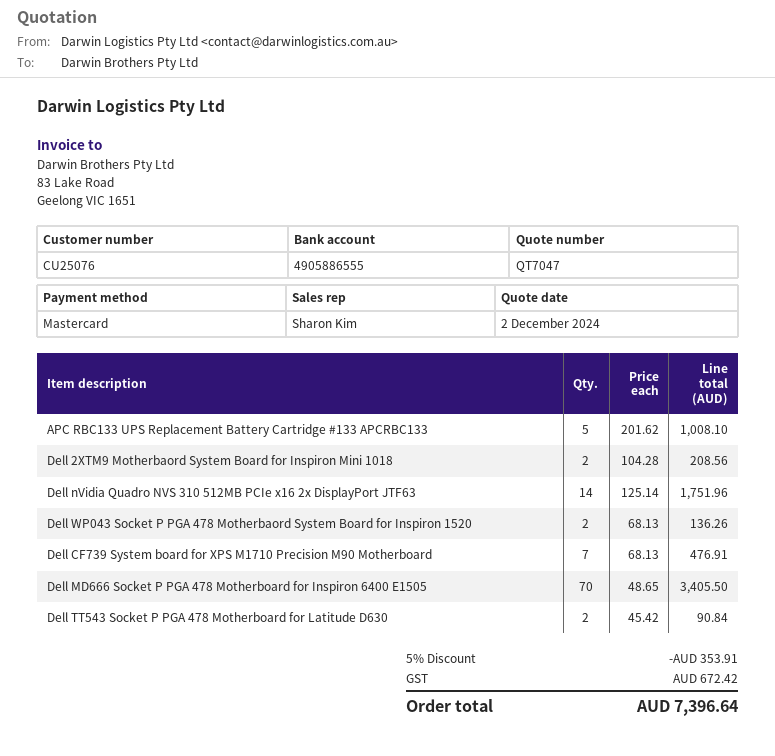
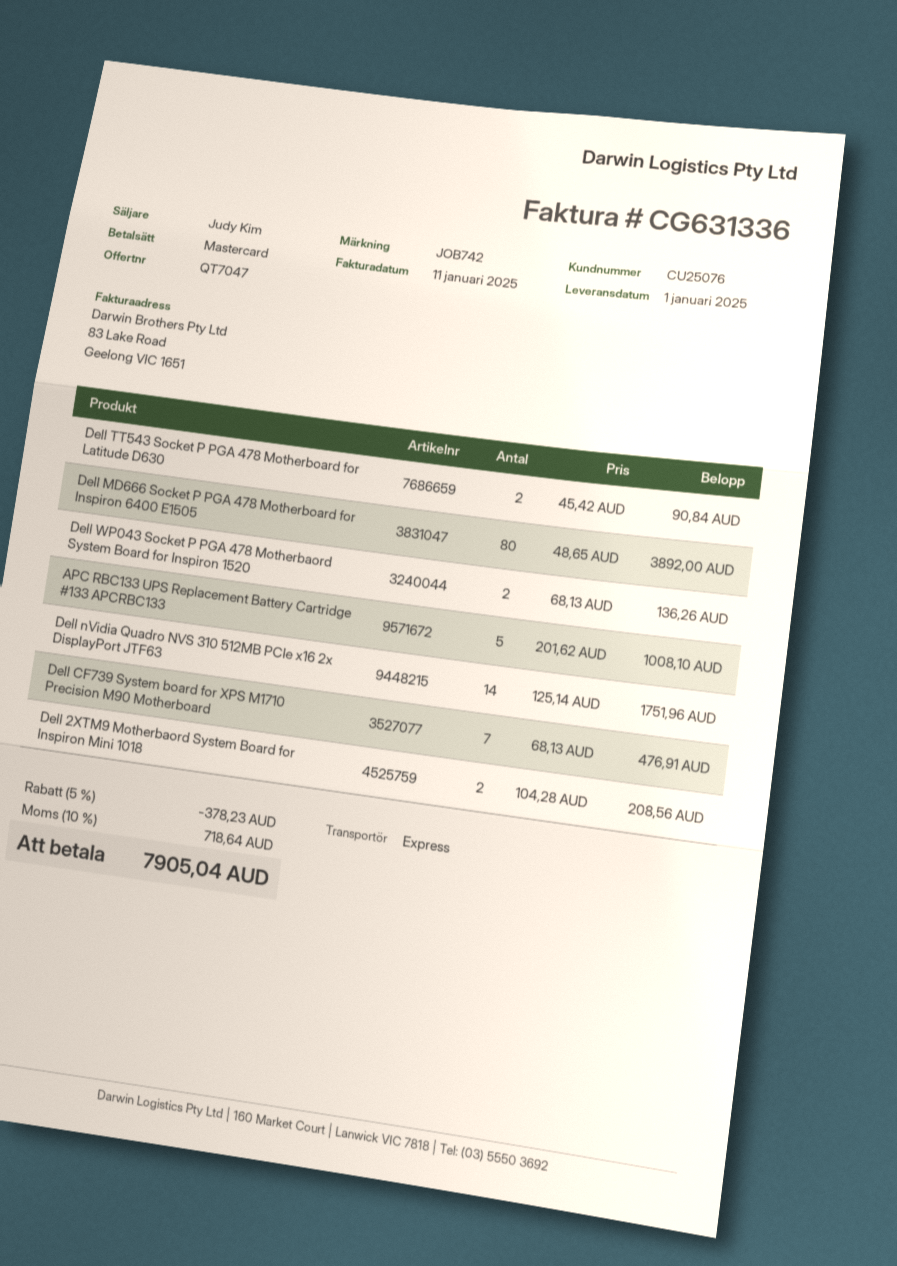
sales rep: Sharon Kim -> Judy Kim
Dell MD666 Socket P PGA 478 Motherboard for Inspiron 6400 E1505: 70 x 48.65 = 3405.50 -> 80 x 48.65 = 3892.00
discount: 5% = 353.91 -> 5% = 378.23
tax: 672.42 -> 718.64
total: 7396.64 -> 7905.04

